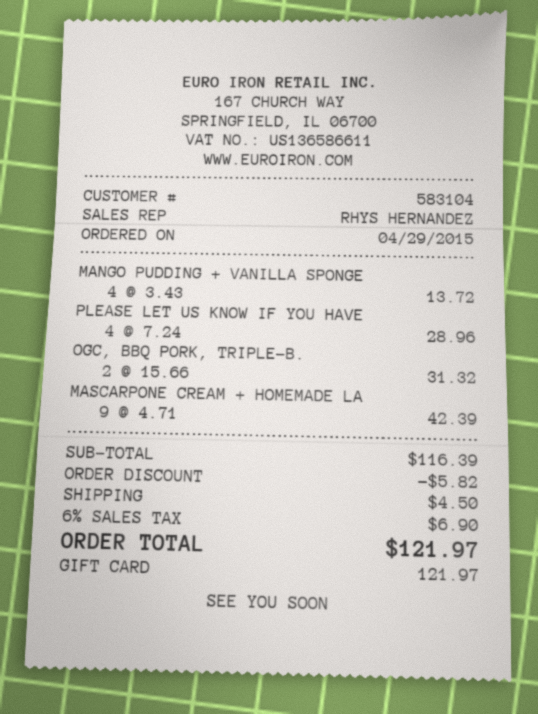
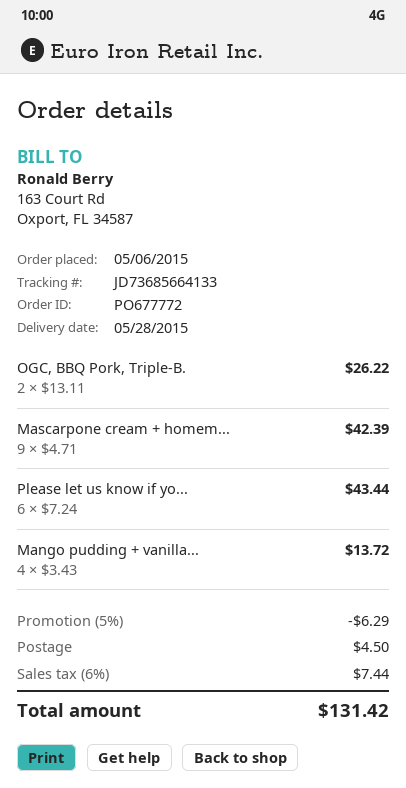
order date: 2015-04-29 -> 2015-05-06
PLEASE LET US KNOW IF YOU HAVE: 4 x 7.24 = 28.96 -> 6 x 7.24 = 43.44
OGC, BBQ PORK, TRIPLE-B.: 2 x 15.66 = 31.32 -> 2 x 13.11 = 26.22
discount: 5.82 -> 6.29
tax: 6% = 6.90 -> 6% = 7.44
total: 121.97 -> 131.42

